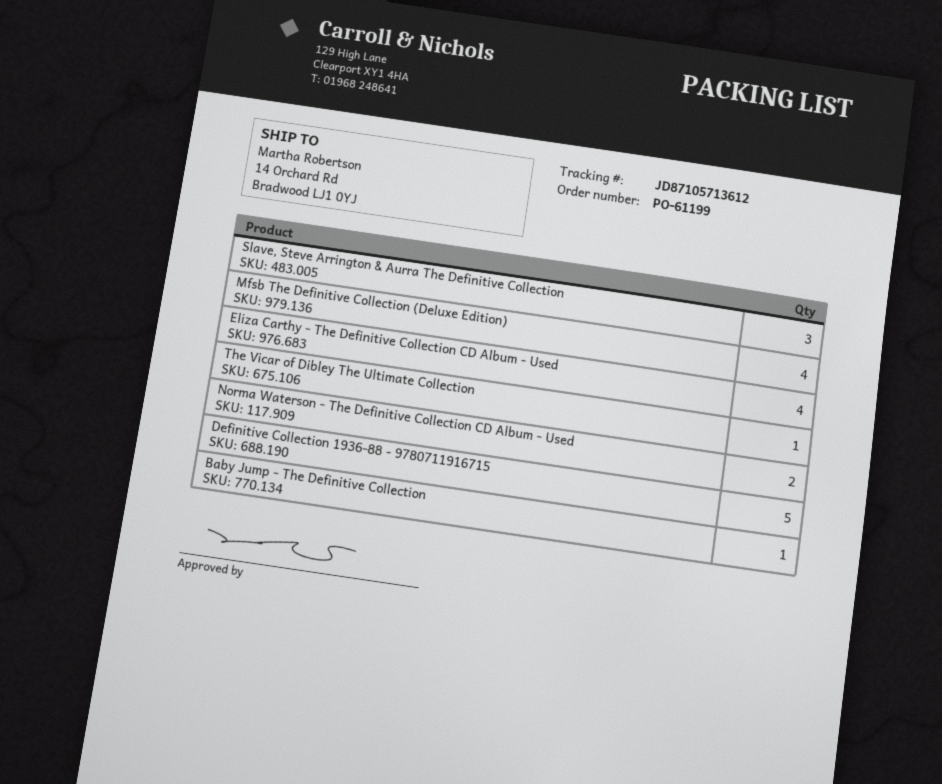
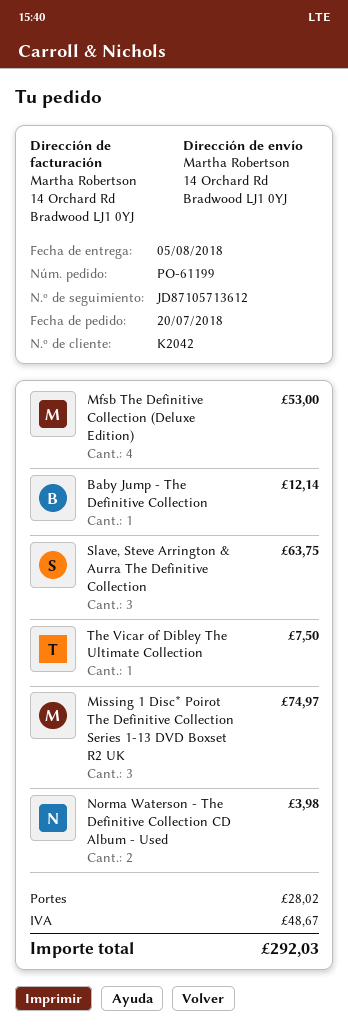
Eliza Carthy - The Definitive Collection CD Album - Used: 4 -> none
Definitive Collection 1936-88 - 9780711916715: 5 -> none
Missing 1 Disc* Poirot The Definitive Collection Series 1-13 DVD Boxset R2 UK: none -> 3

